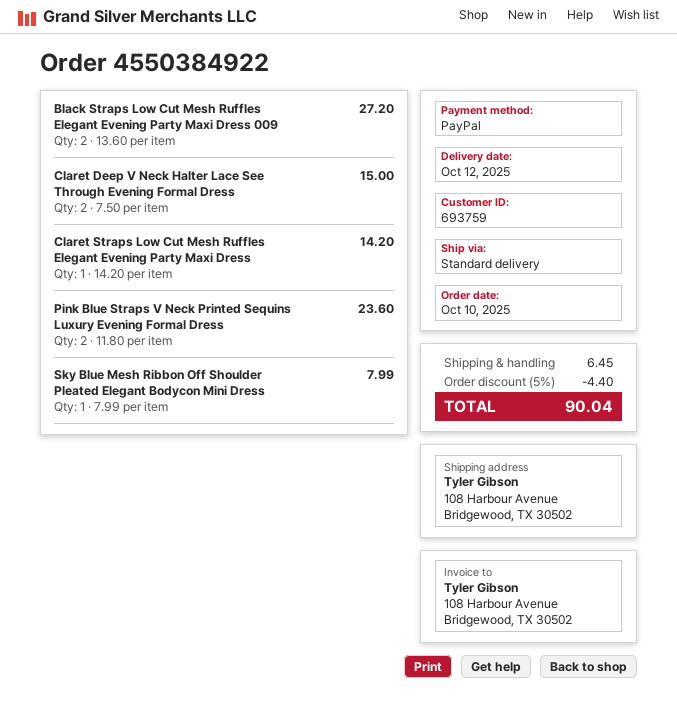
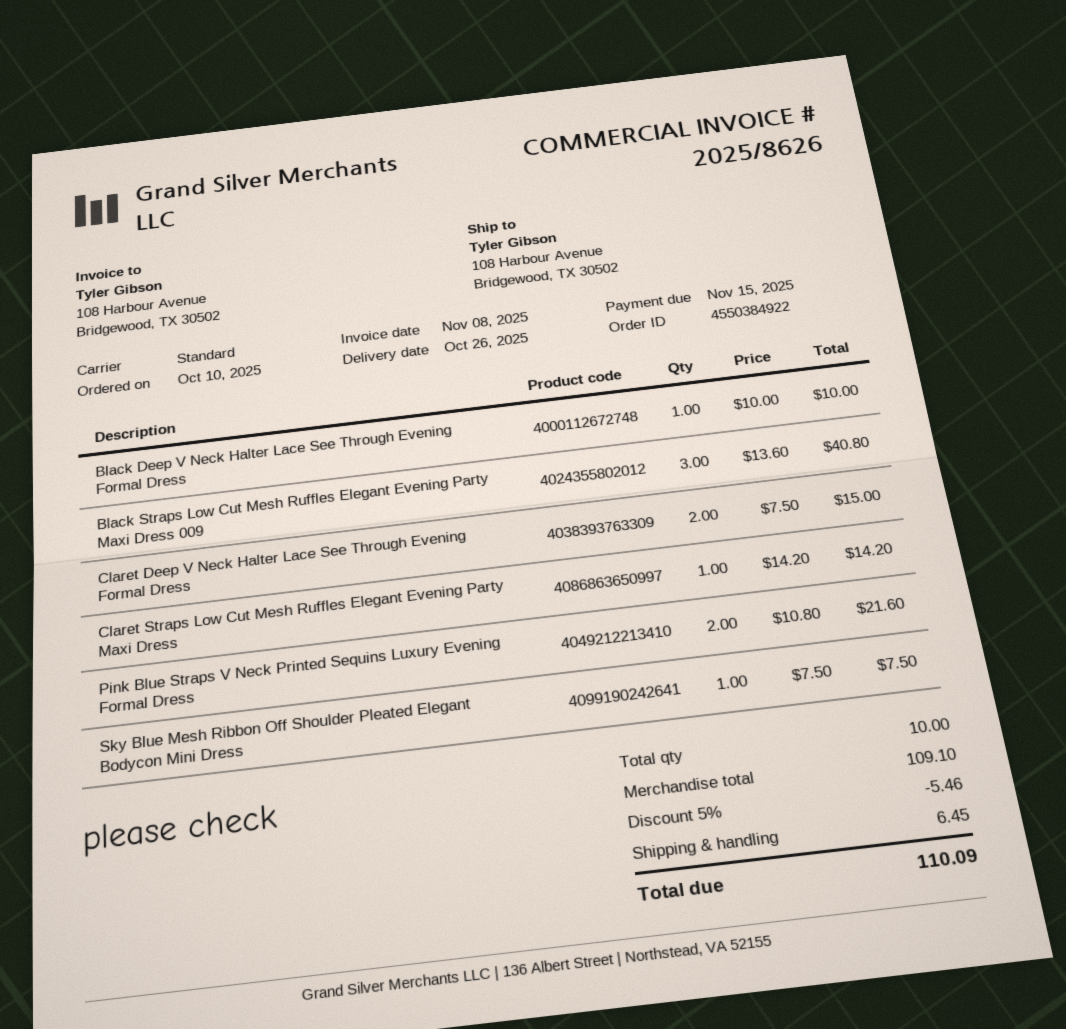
delivery date: 2025-10-12 -> 2025-10-26
Black Straps Low Cut Mesh Ruffles Elegant Evening Party Maxi Dress 009: 2 x 13.60 = 27.20 -> 3 x 13.60 = 40.80
Pink Blue Straps V Neck Printed Sequins Luxury Evening Formal Dress: 2 x 11.80 = 23.60 -> 2 x 10.80 = 21.60
Sky Blue Mesh Ribbon Off Shoulder Pleated Elegant Bodycon Mini Dress: 1 x 7.99 = 7.99 -> 1 x 7.50 = 7.50
Black Deep V Neck Halter Lace See Through Evening Formal Dress: none -> 1 x 10.00 = 10.00
discount: 5% = 4.40 -> 5% = 5.46
total: 90.04 -> 110.09

